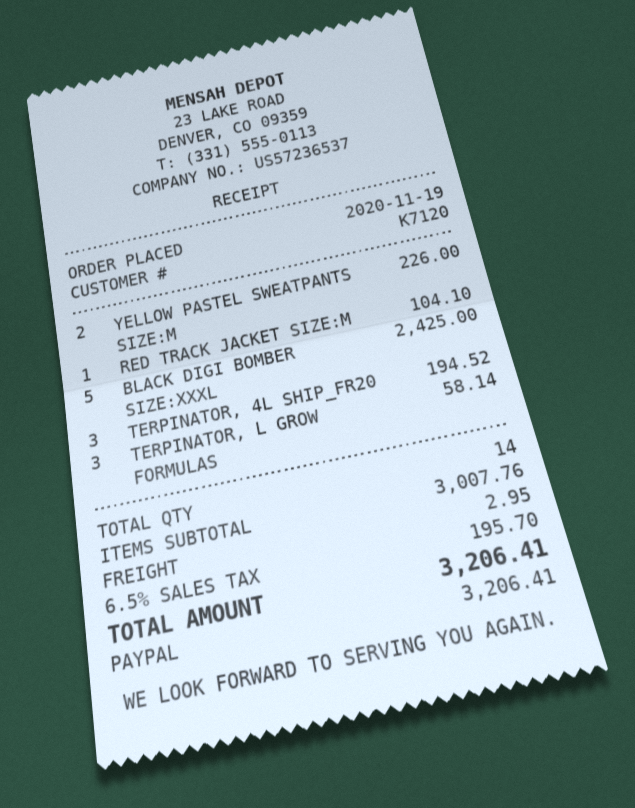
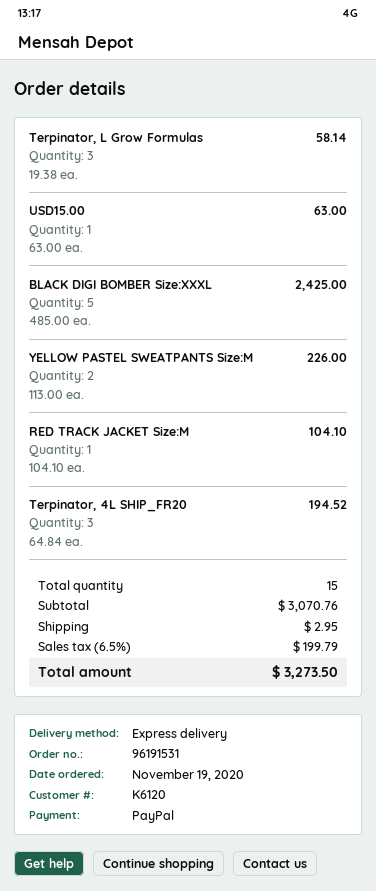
customer number: K7120 -> K6120
USD15.00: none -> 1 for 63.00
total quantity: 14 -> 15
subtotal: 3007.76 -> 3070.76
tax: 6.5% = 195.70 -> 6.5% = 199.79
total: 3206.41 -> 3273.50

